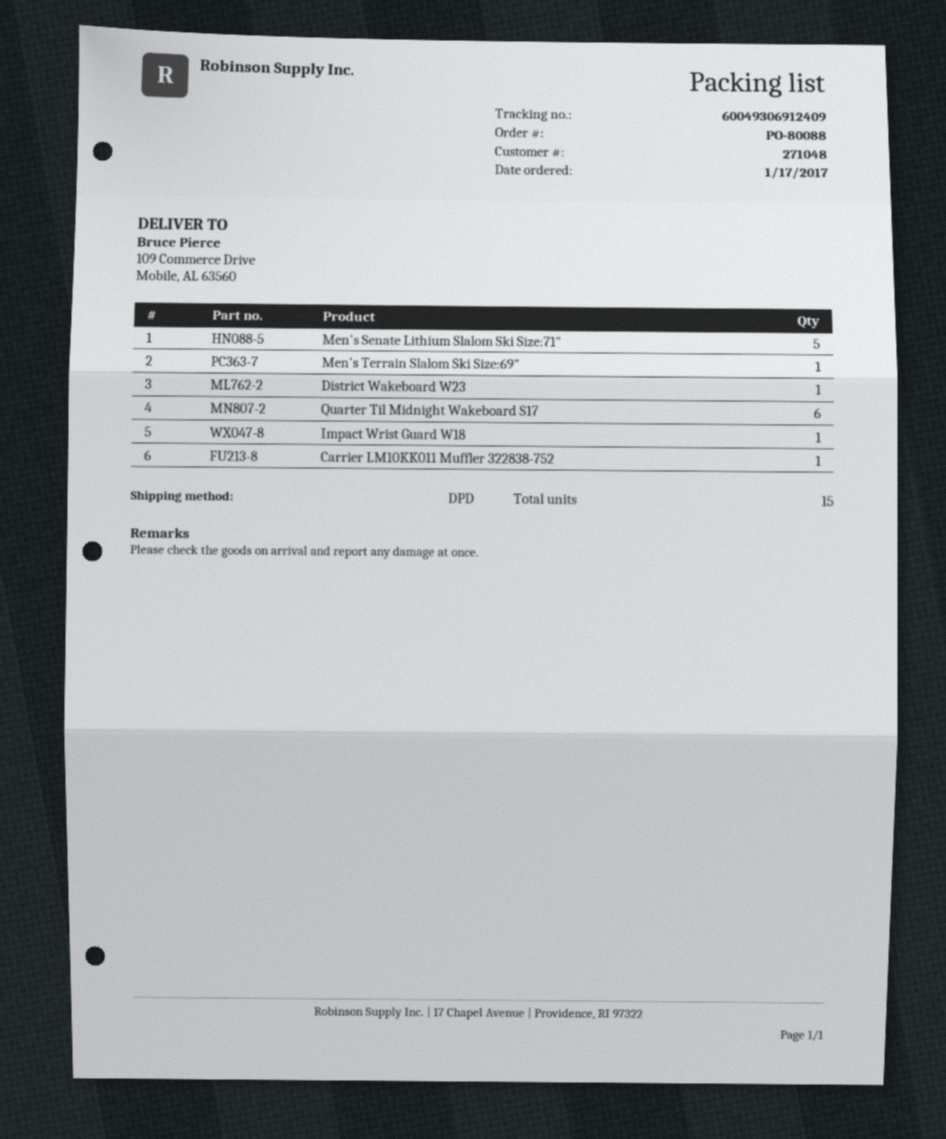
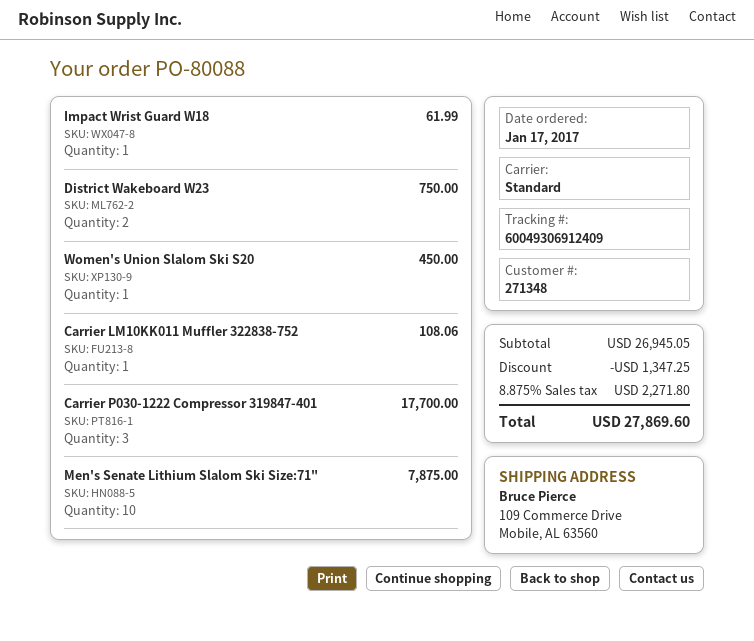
customer number: 271048 -> 271348
shipping method: DPD -> standard
Men's Senate Lithium Slalom Ski Size:71": 5 -> 10
Men's Terrain Slalom Ski Size:69": 1 -> none
District Wakeboard W23: 1 -> 2
Quarter Til Midnight Wakeboard S17: 6 -> none
Women's Union Slalom Ski S20: none -> 1
Carrier P030-1222 Compressor 319847-401: none -> 3

